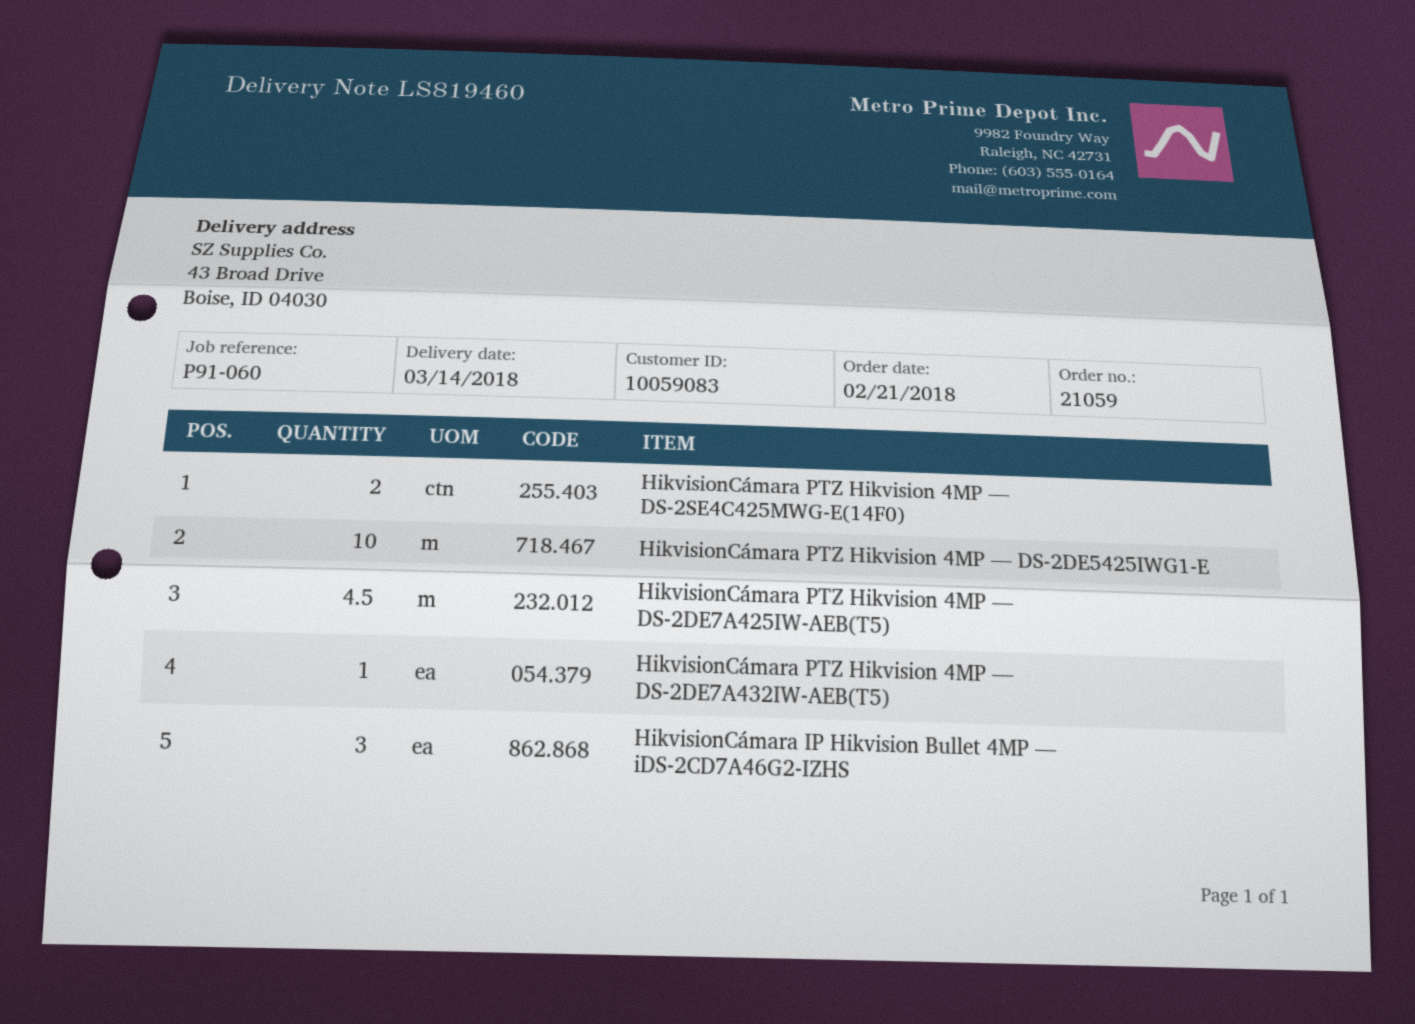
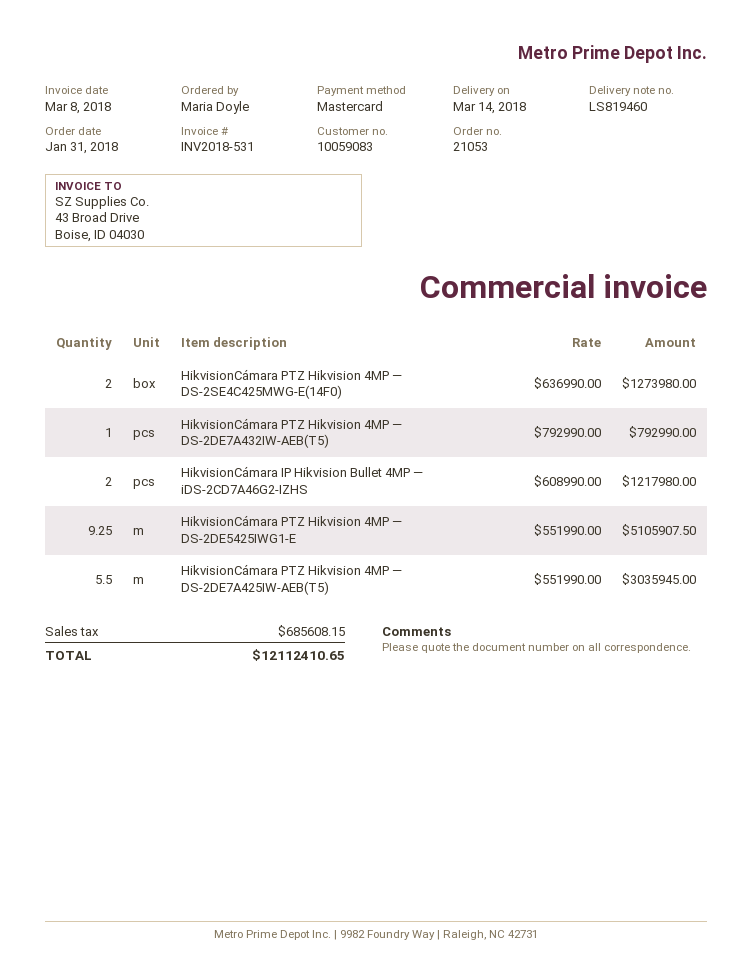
order number: 21059 -> 21053
order date: 2018-02-21 -> 2018-01-31
HikvisionCámara PTZ Hikvision 4MP — DS-2DE5425IWG1-E: 10 -> 9.25
HikvisionCámara PTZ Hikvision 4MP — DS-2DE7A425IW-AEB(T5): 4.5 -> 5.5
HikvisionCámara IP Hikvision Bullet 4MP — iDS-2CD7A46G2-IZHS: 3 -> 2

